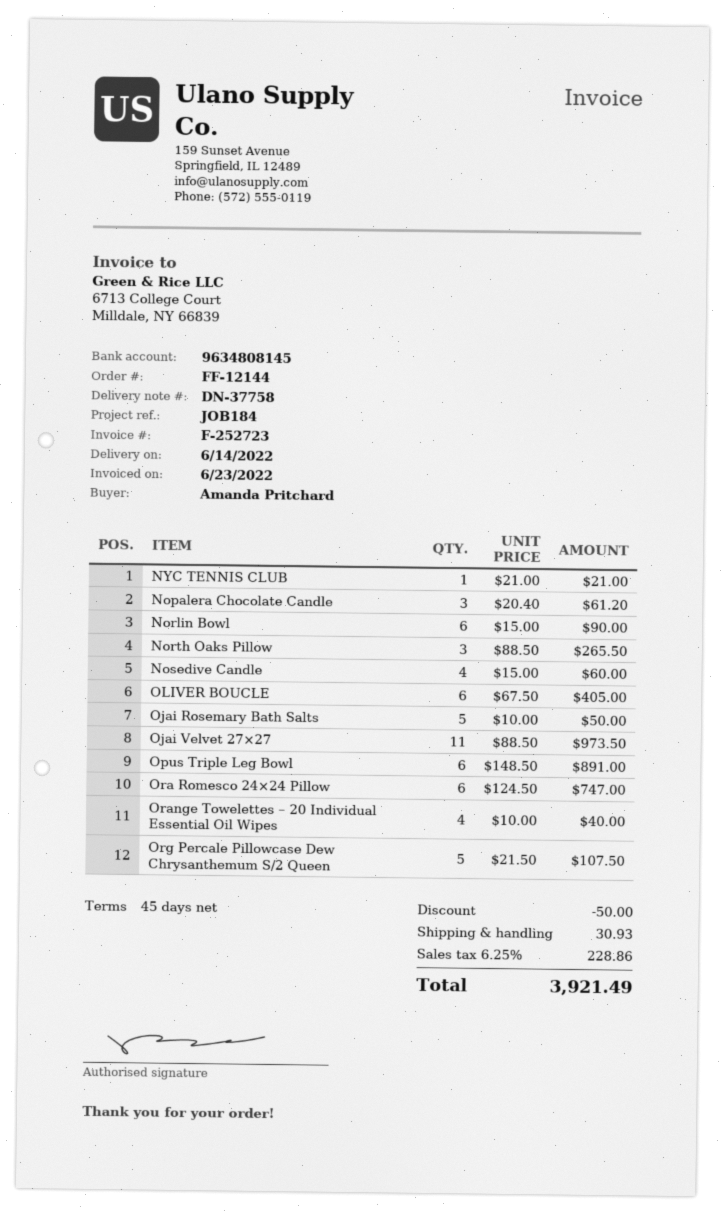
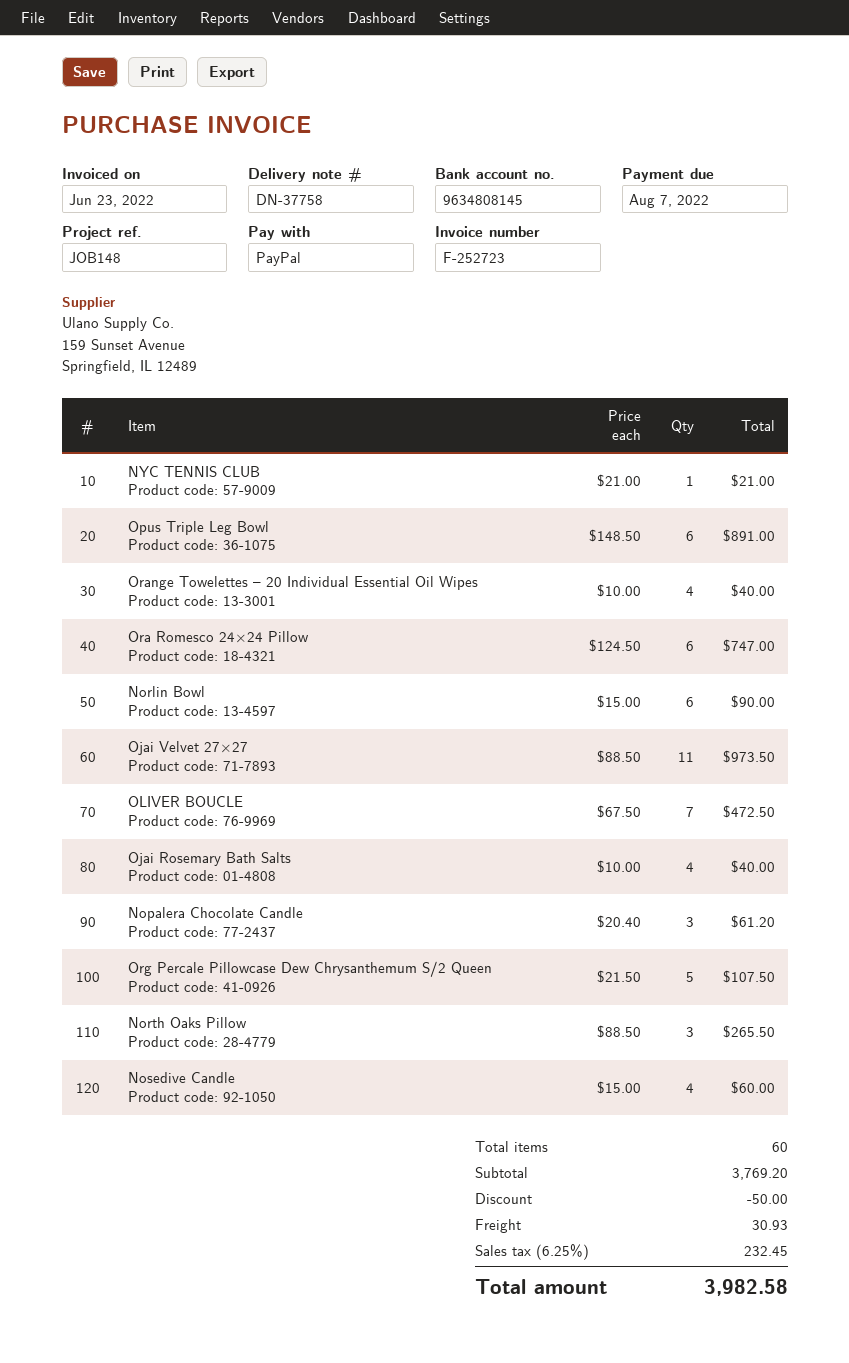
reference: JOB184 -> JOB148
OLIVER BOUCLE: 6 x 67.50 = 405.00 -> 7 x 67.50 = 472.50
Ojai Rosemary Bath Salts: 5 x 10.00 = 50.00 -> 4 x 10.00 = 40.00
tax: 6.25% = 228.86 -> 6.25% = 232.45
total: 3921.49 -> 3982.58

